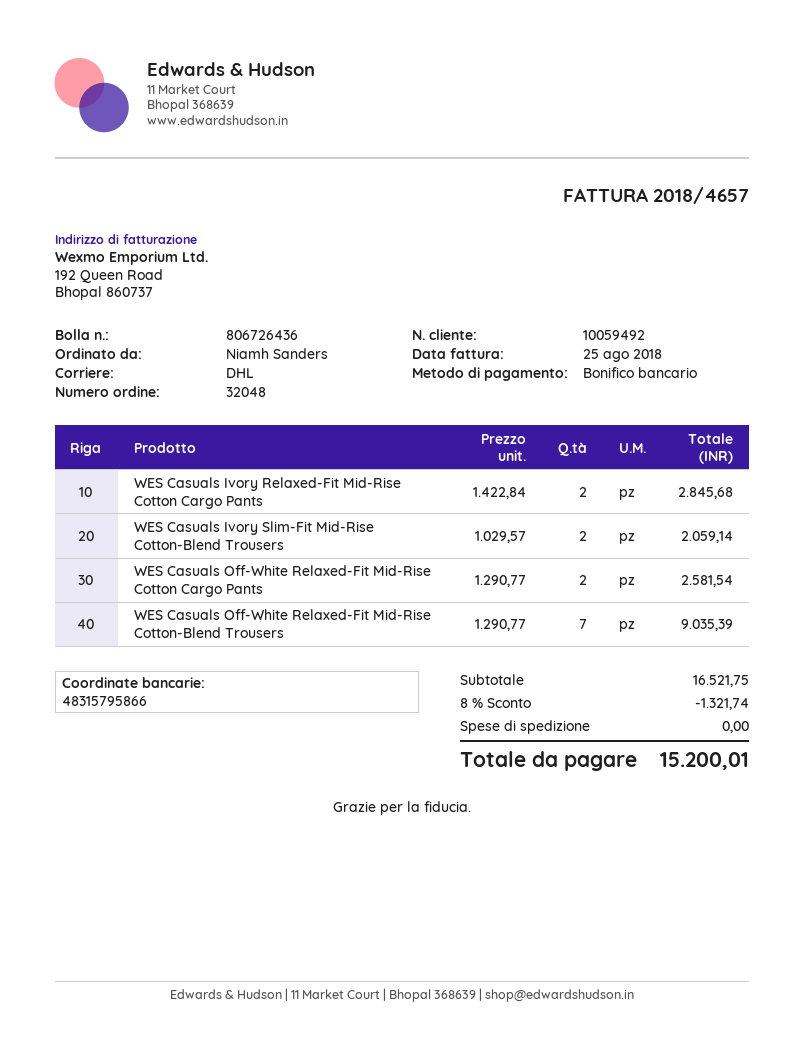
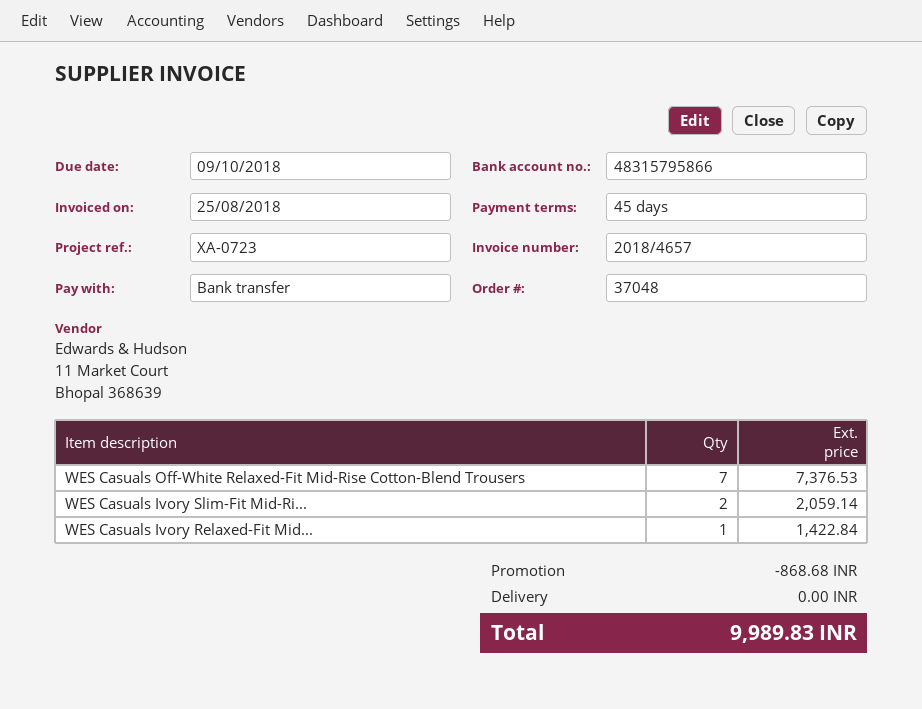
order number: 32048 -> 37048
WES Casuals Ivory Relaxed-Fit Mid-Rise Cotton Cargo Pants: 2 for 2845.68 -> 1 for 1422.84
WES Casuals Off-White Relaxed-Fit Mid-Rise Cotton Cargo Pants: 2 for 2581.54 -> none
WES Casuals Off-White Relaxed-Fit Mid-Rise Cotton-Blend Trousers: 7 for 9035.39 -> 7 for 7376.53
discount: 1321.74 -> 868.68
total: 15200.01 -> 9989.83

